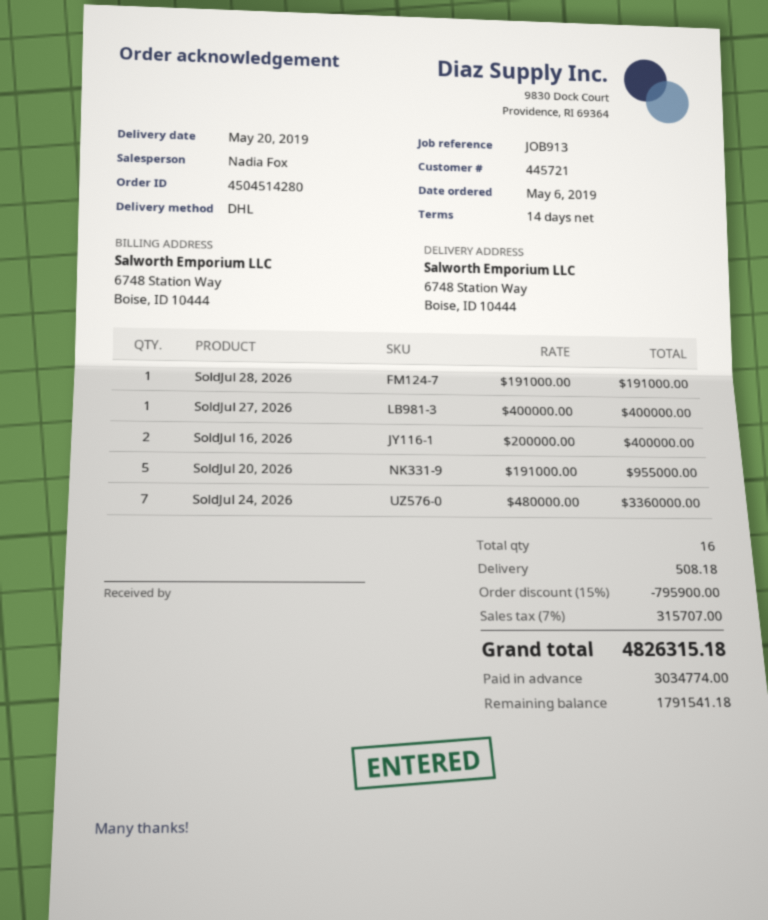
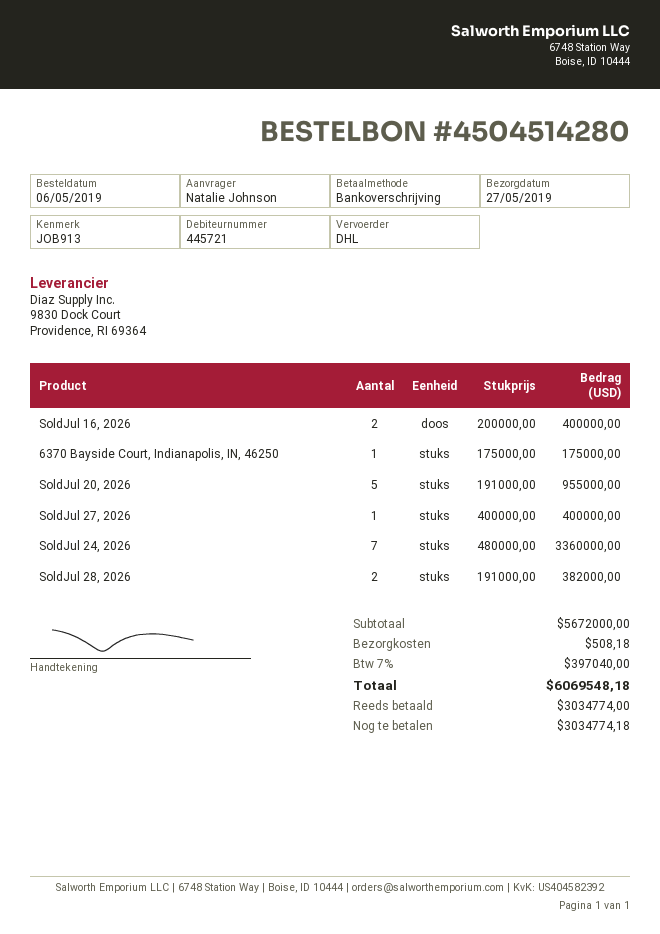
delivery date: 2019-05-20 -> 2019-05-27
SoldJul 28, 2026: 1 x 191000.00 = 191000.00 -> 2 x 191000.00 = 382000.00
6370 Bayside Court, Indianapolis, IN, 46250: none -> 1 x 175000.00 = 175000.00
discount: 15% = 795900.00 -> none
tax: 7% = 315707.00 -> 7% = 397040.00
total: 4826315.18 -> 6069548.18
balance: 1791541.18 -> 3034774.18

